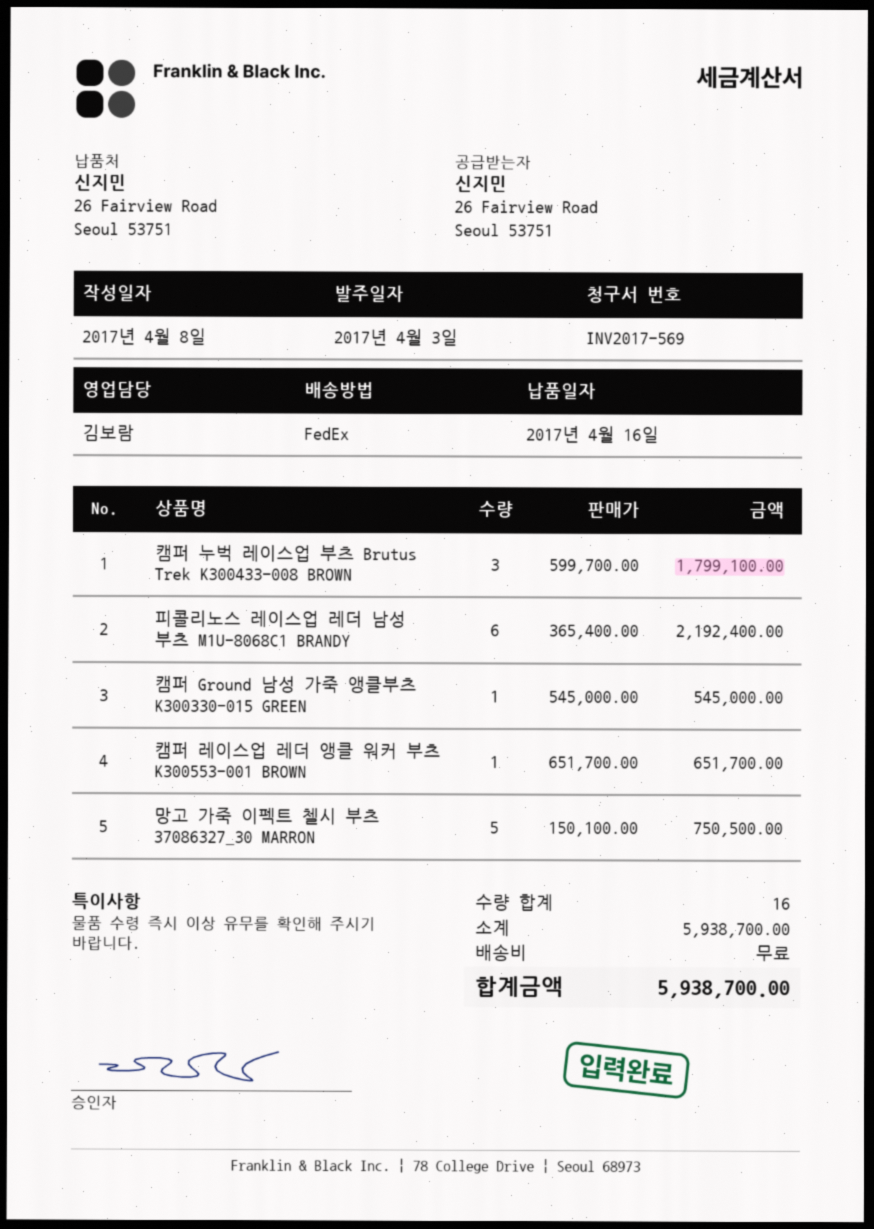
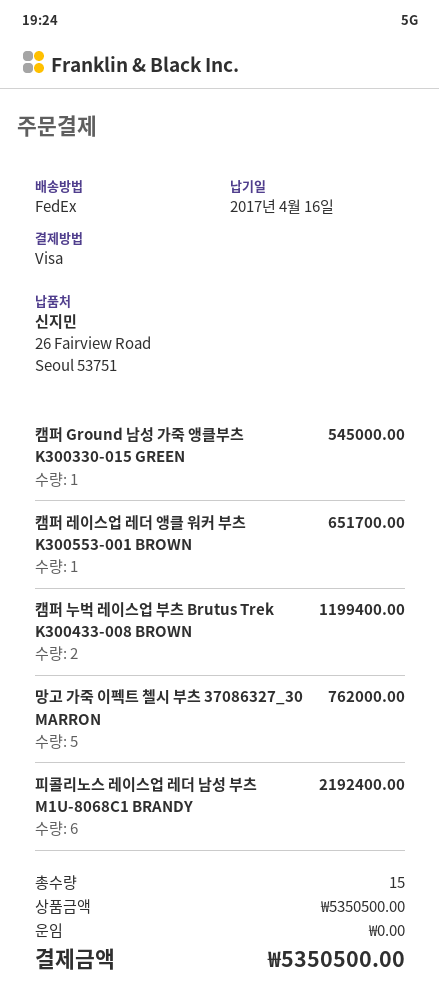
캠퍼 누벅 레이스업 부츠 Brutus Trek K300433-008 BROWN: 3 for 1799100.00 -> 2 for 1199400.00
망고 가죽 이펙트 첼시 부츠 37086327_30 MARRON: 5 for 750500.00 -> 5 for 762000.00
total quantity: 16 -> 15
subtotal: 5938700.00 -> 5350500.00
total: 5938700.00 -> 5350500.00

